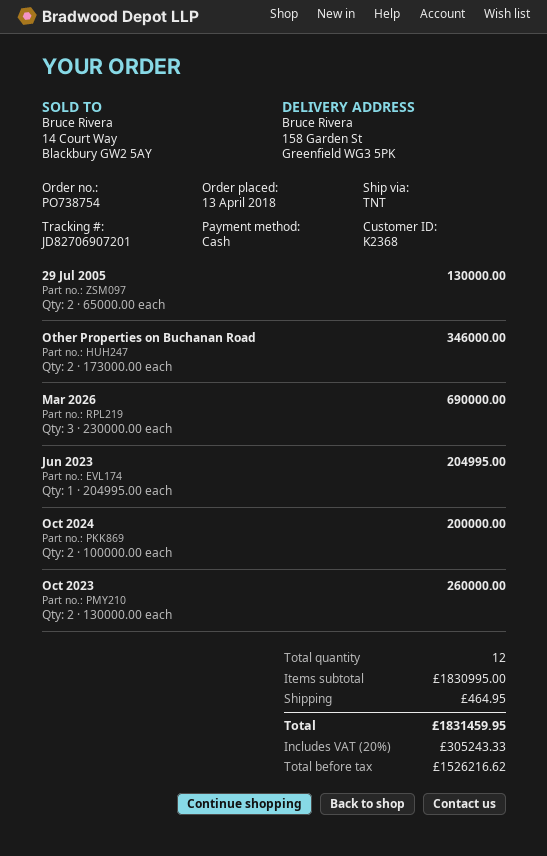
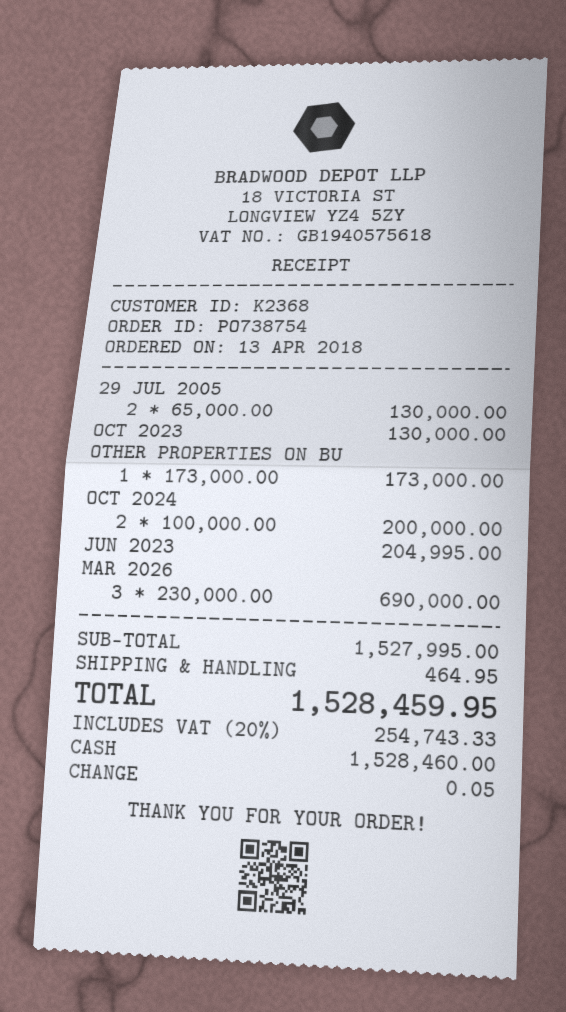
Other Properties on Buchanan Road: 2 x 173000.00 = 346000.00 -> 1 x 173000.00 = 173000.00
Oct 2023: 2 x 130000.00 = 260000.00 -> 1 x 130000.00 = 130000.00
subtotal: 1830995.00 -> 1527995.00
tax: 20% = 305243.33 -> 20% = 254743.33
total: 1831459.95 -> 1528459.95

